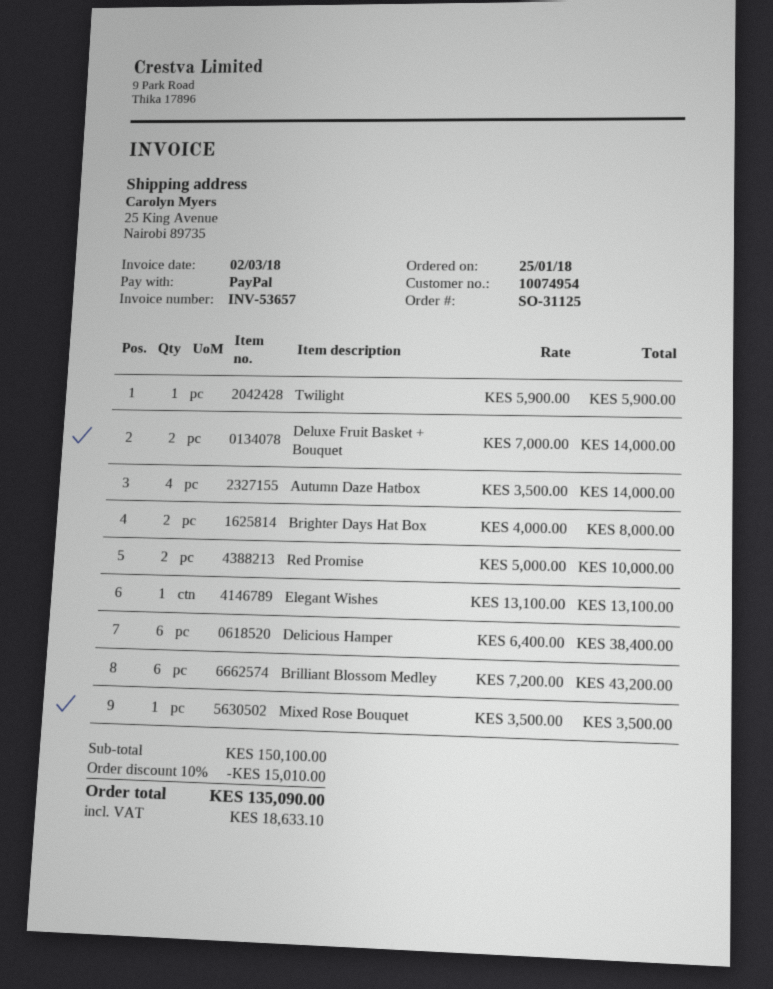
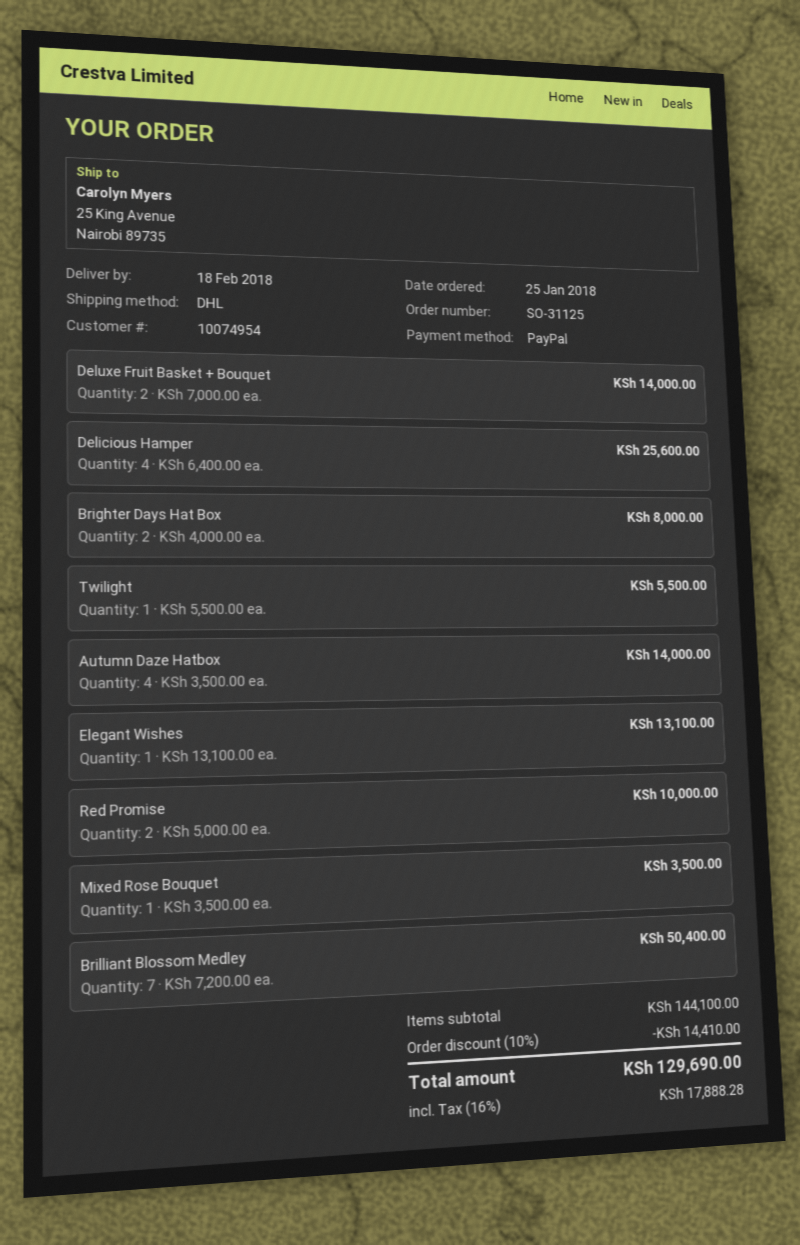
Twilight: 1 x 5900.00 = 5900.00 -> 1 x 5500.00 = 5500.00
Delicious Hamper: 6 x 6400.00 = 38400.00 -> 4 x 6400.00 = 25600.00
Brilliant Blossom Medley: 6 x 7200.00 = 43200.00 -> 7 x 7200.00 = 50400.00
subtotal: 150100.00 -> 144100.00
discount: 10% = 15010.00 -> 10% = 14410.00
tax: 18633.10 -> 17888.28
total: 135090.00 -> 129690.00

